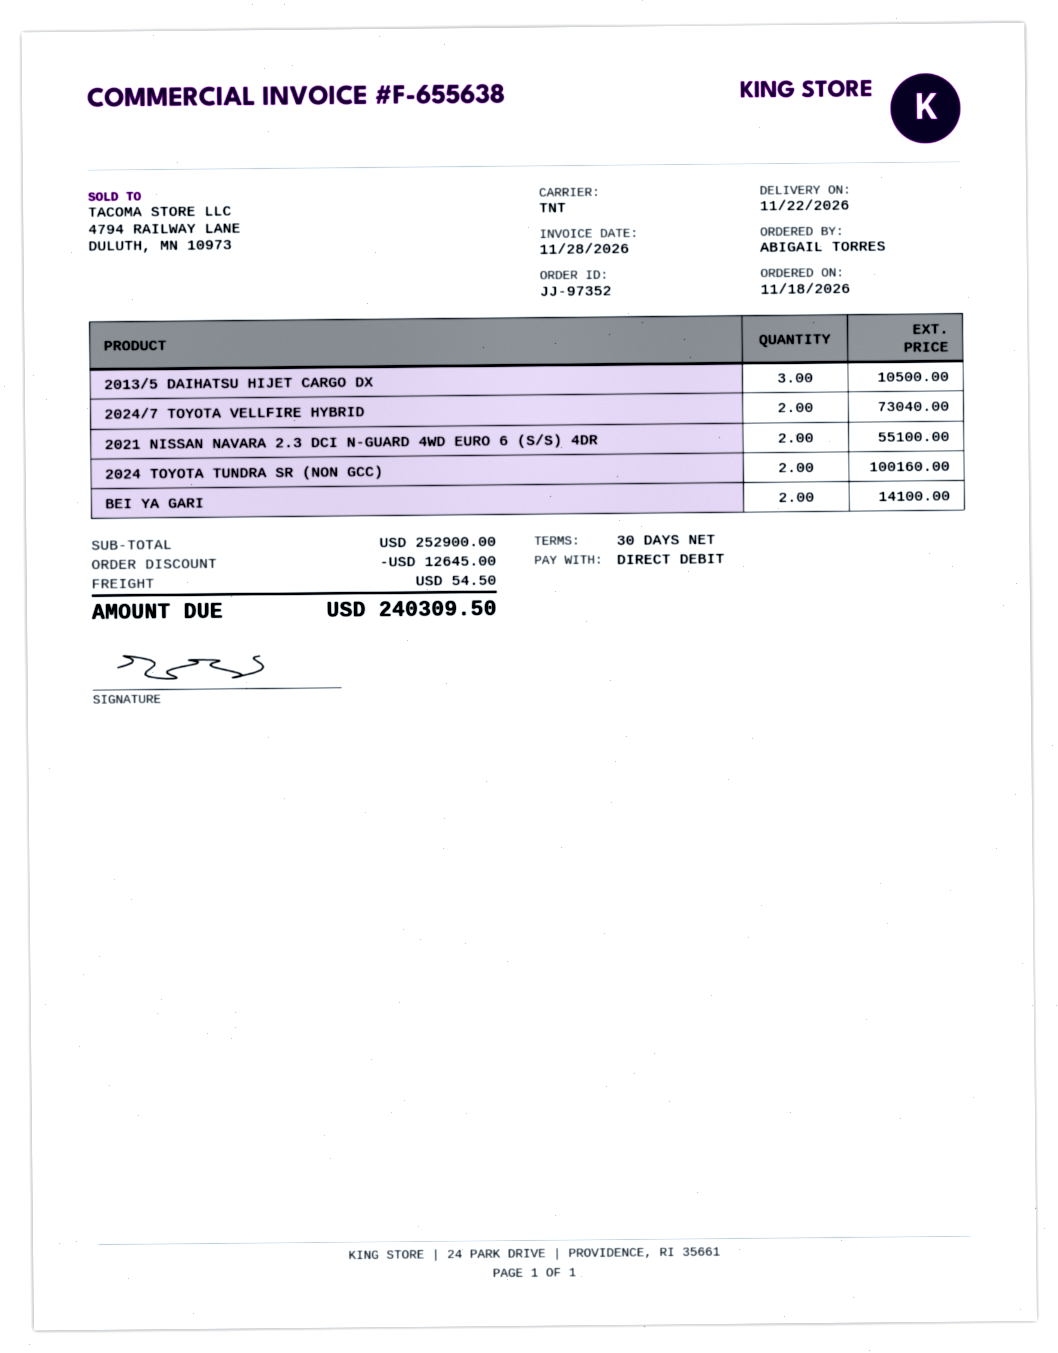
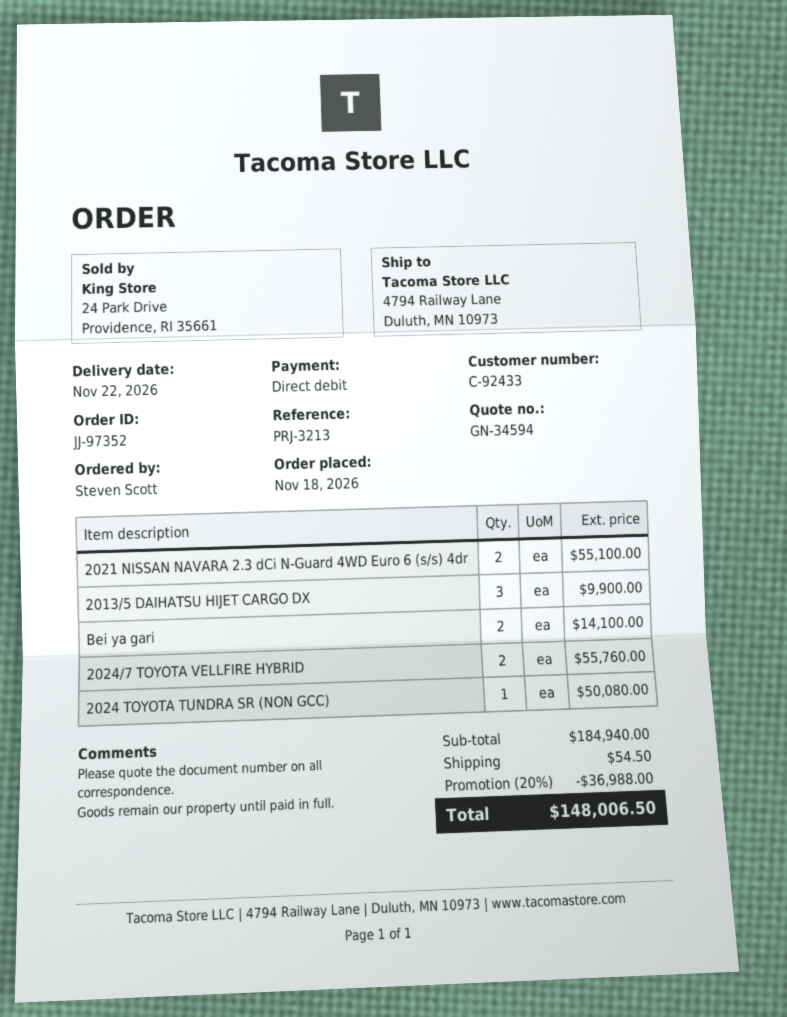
ordered by: ABIGAIL TORRES -> Steven Scott
2013/5 DAIHATSU HIJET CARGO DX: 3 for 10500.00 -> 3 for 9900.00
2024/7 TOYOTA VELLFIRE HYBRID: 2 for 73040.00 -> 2 for 55760.00
2024 TOYOTA TUNDRA SR (NON GCC): 2 for 100160.00 -> 1 for 50080.00
subtotal: 252900.00 -> 184940.00
discount: 12645.00 -> 36988.00
total: 240309.50 -> 148006.50

